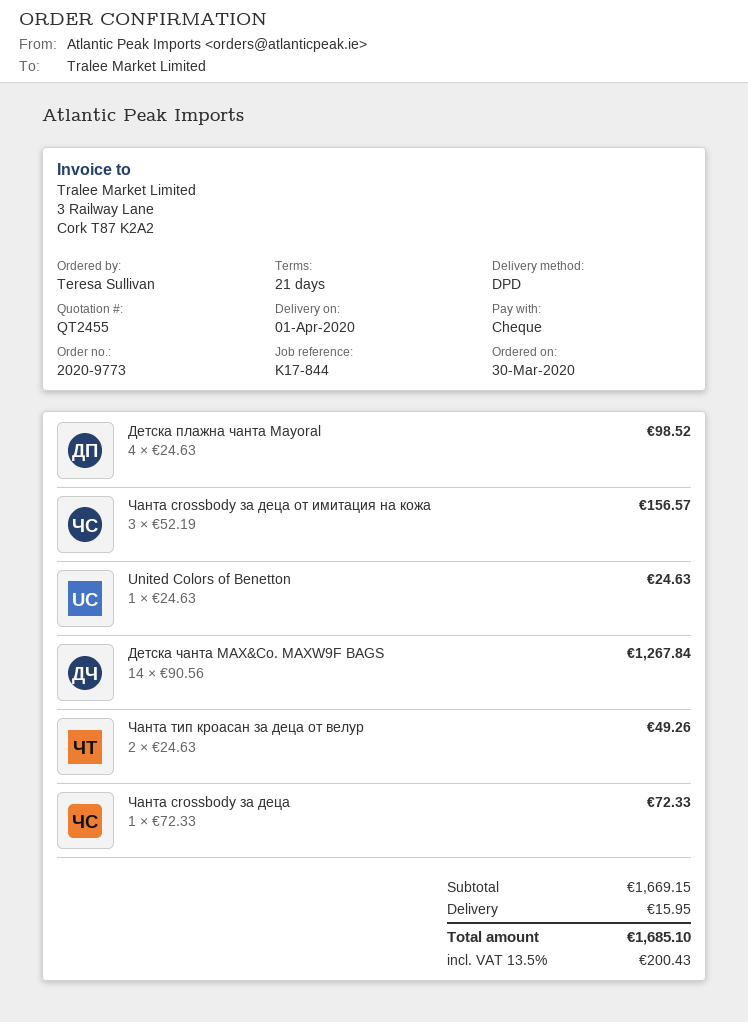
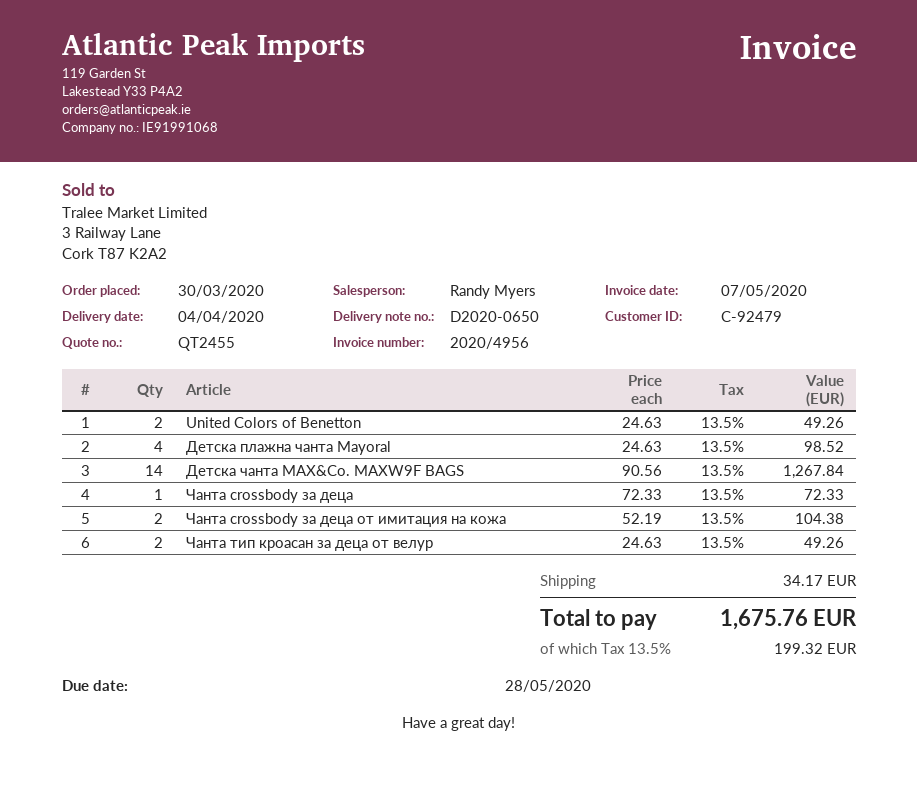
delivery date: 2020-04-01 -> 2020-04-04
Чанта crossbody за деца от имитация на кожа: 3 x 52.19 = 156.57 -> 2 x 52.19 = 104.38
United Colors of Benetton: 1 x 24.63 = 24.63 -> 2 x 24.63 = 49.26
shipping: 15.95 -> 34.17
tax: 13.5% = 200.43 -> 13.5% = 199.32
total: 1685.10 -> 1675.76

